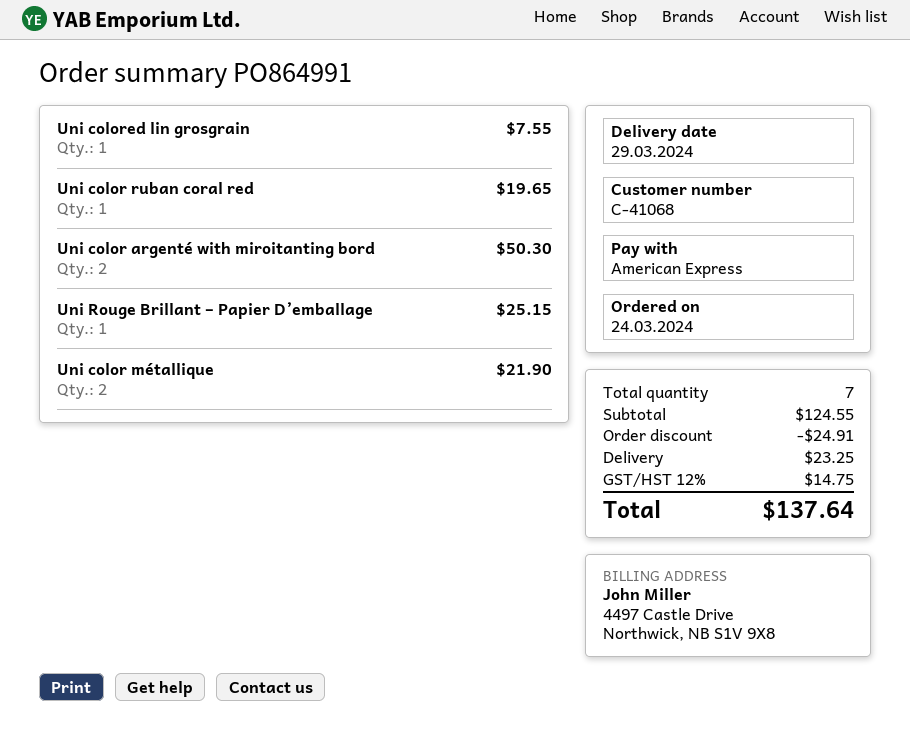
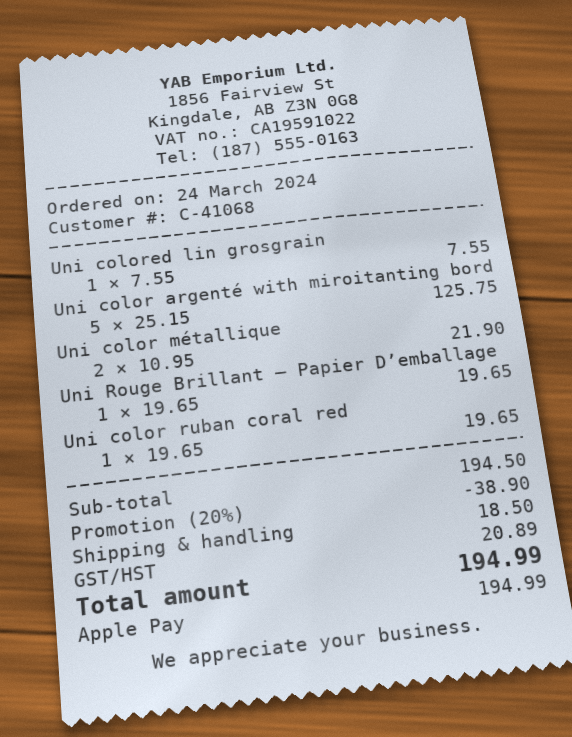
payment method: American Express -> Apple Pay
Uni color argenté with miroitanting bord: 2 for 50.30 -> 5 for 125.75
Uni Rouge Brillant – Papier D’emballage: 1 for 25.15 -> 1 for 19.65
subtotal: 124.55 -> 194.50
discount: 24.91 -> 38.90
shipping: 23.25 -> 18.50
tax: 14.75 -> 20.89
total: 137.64 -> 194.99

